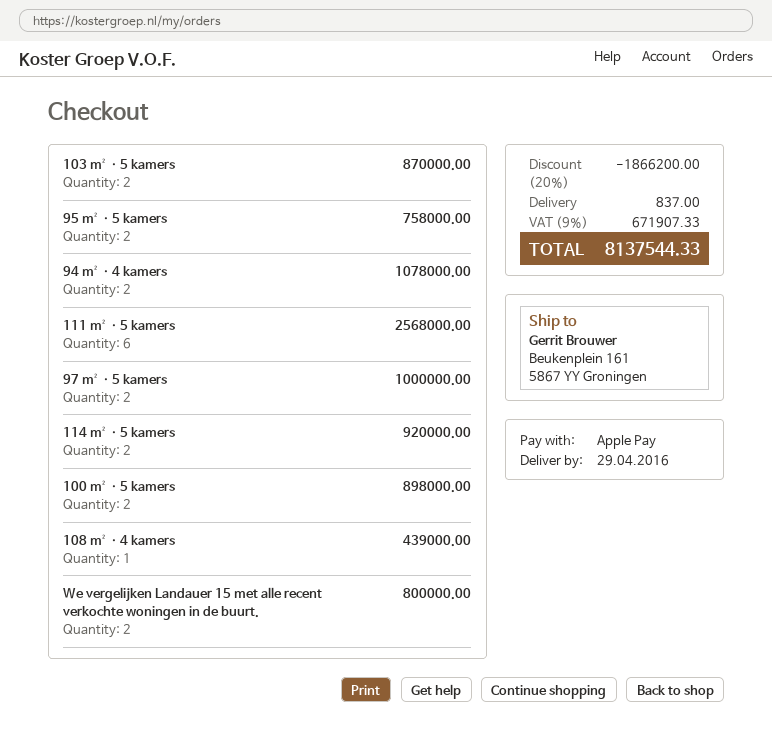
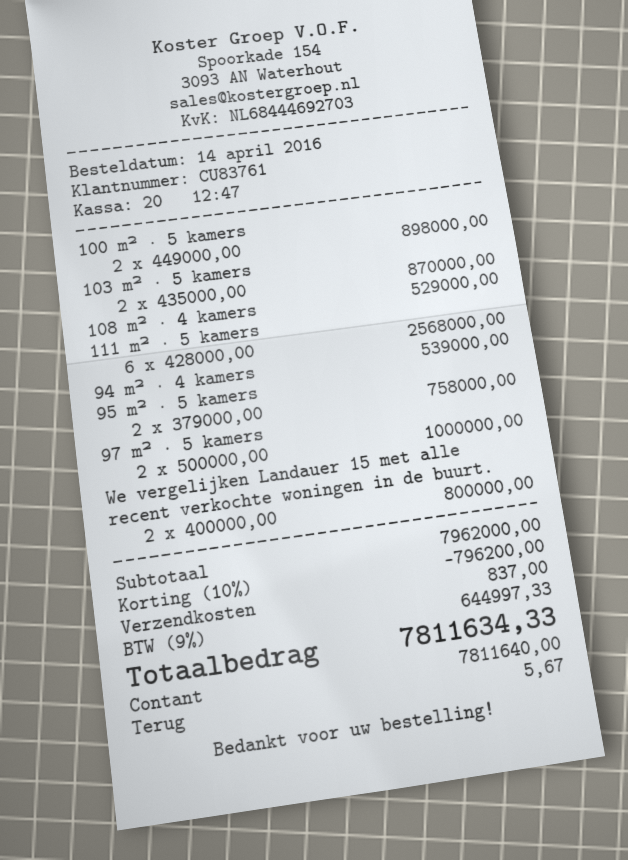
payment method: Apple Pay -> cash
94 m² · 4 kamers: 2 for 1078000.00 -> 1 for 539000.00
114 m² · 5 kamers: 2 for 920000.00 -> none
108 m² · 4 kamers: 1 for 439000.00 -> 1 for 529000.00
discount: 20% = 1866200.00 -> 10% = 796200.00
tax: 9% = 671907.33 -> 9% = 644997.33
total: 8137544.33 -> 7811634.33

